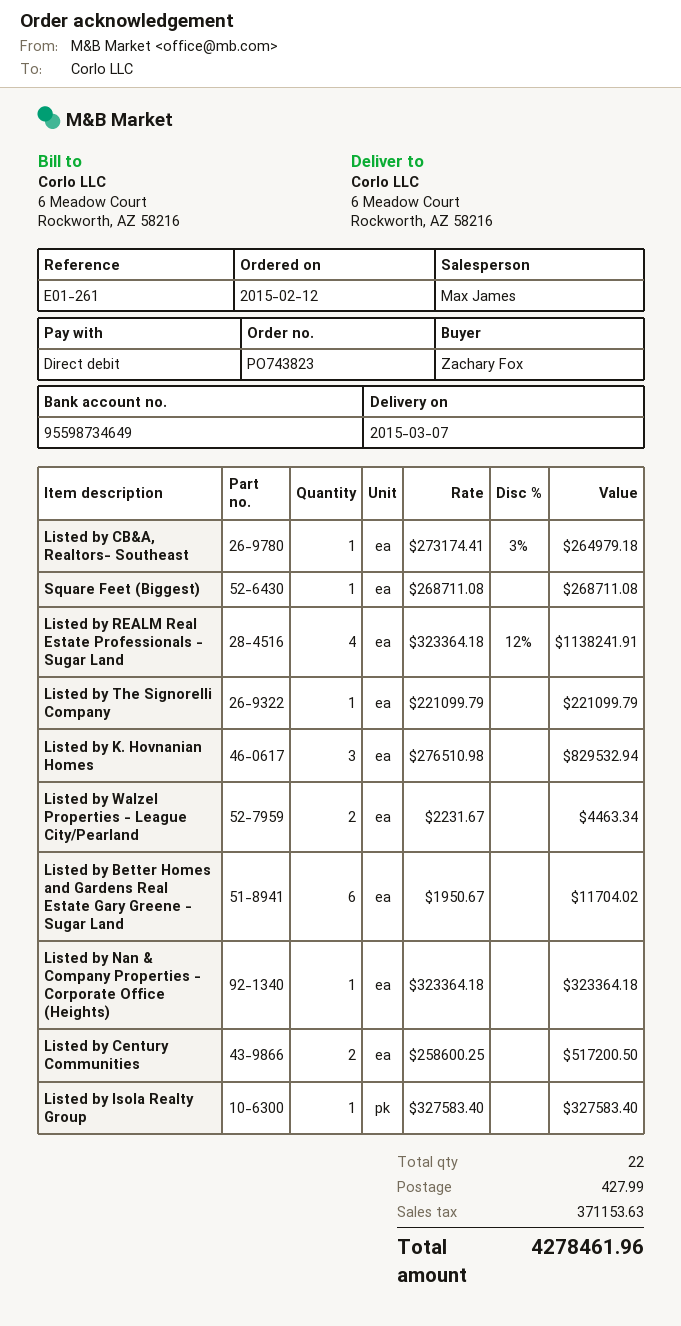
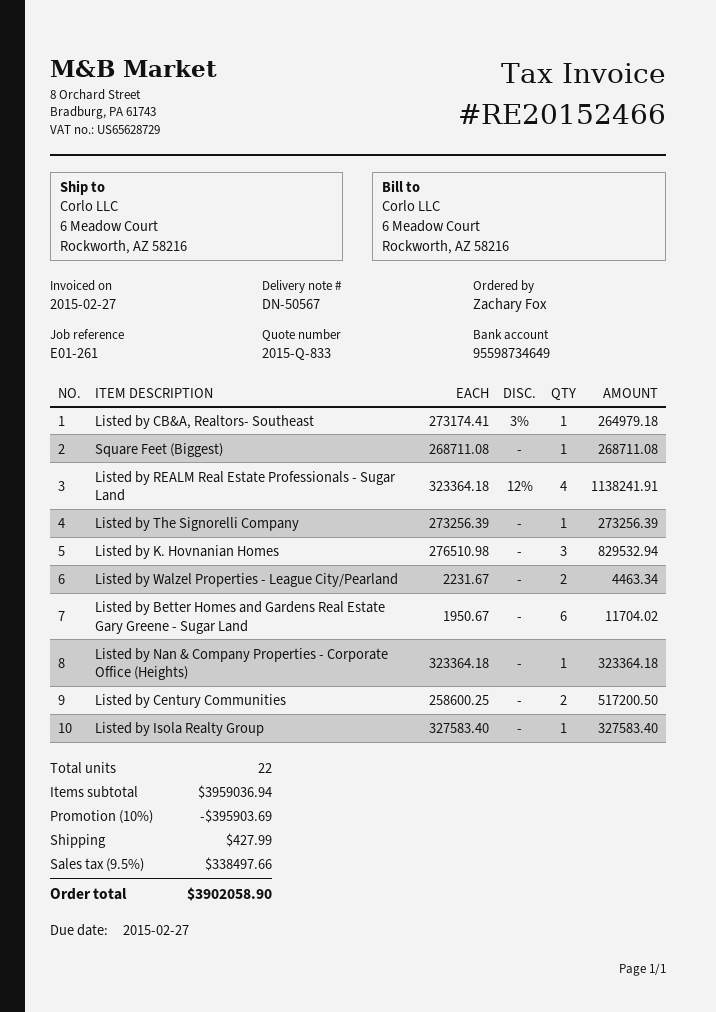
Listed by The Signorelli Company: 1 x 221099.79 = 221099.79 -> 1 x 273256.39 = 273256.39
discount: none -> 10% = 395903.69
tax: 371153.63 -> 338497.66
total: 4278461.96 -> 3902058.90

